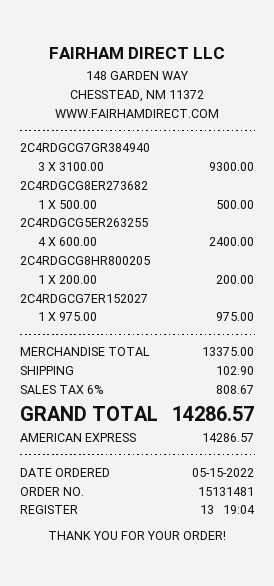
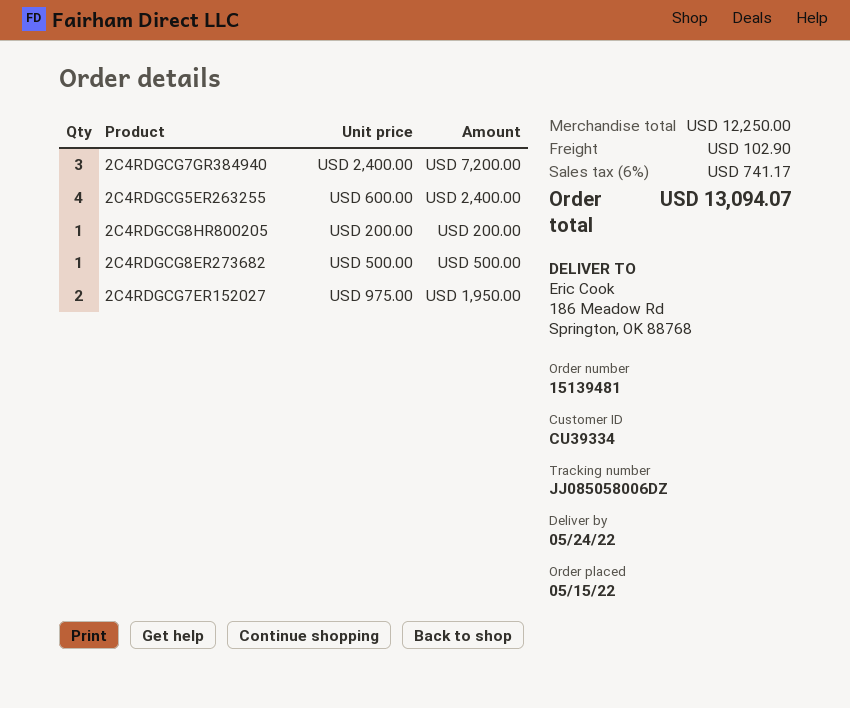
order number: 15131481 -> 15139481
2C4RDGCG7GR384940: 3 x 3100.00 = 9300.00 -> 3 x 2400.00 = 7200.00
2C4RDGCG7ER152027: 1 x 975.00 = 975.00 -> 2 x 975.00 = 1950.00
subtotal: 13375.00 -> 12250.00
tax: 6% = 808.67 -> 6% = 741.17
total: 14286.57 -> 13094.07

